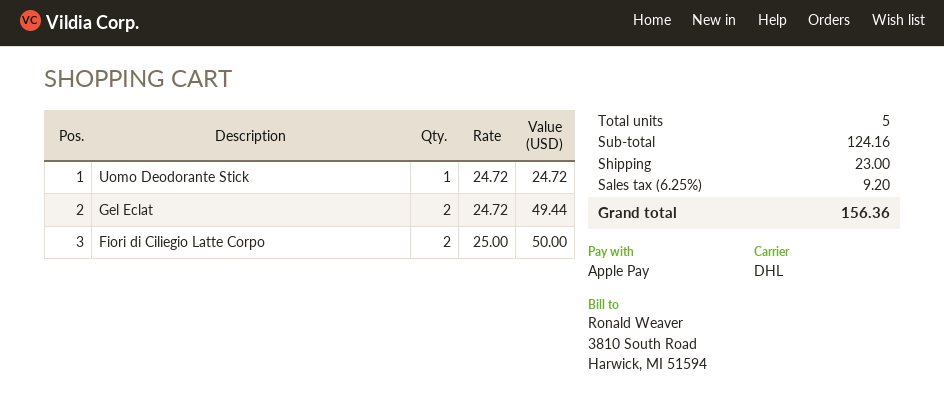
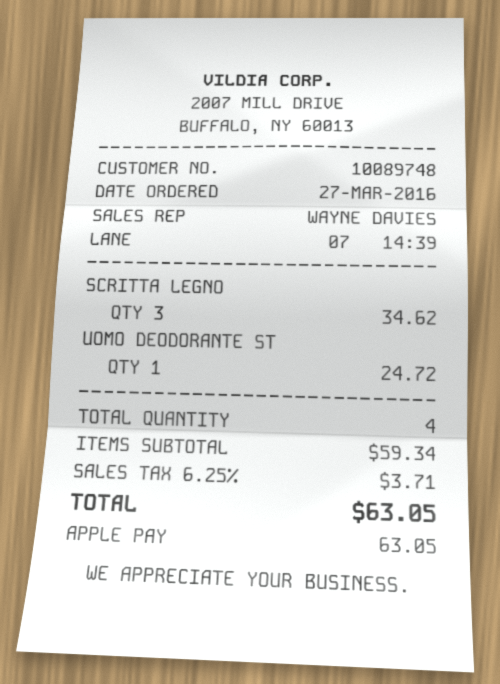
Gel Eclat: 2 for 49.44 -> none
Fiori di Ciliegio Latte Corpo: 2 for 50.00 -> none
SCRITTA LEGNO: none -> 3 for 34.62
total quantity: 5 -> 4
subtotal: 124.16 -> 59.34
shipping: 23.00 -> none
tax: 6.25% = 9.20 -> 6.25% = 3.71
total: 156.36 -> 63.05

